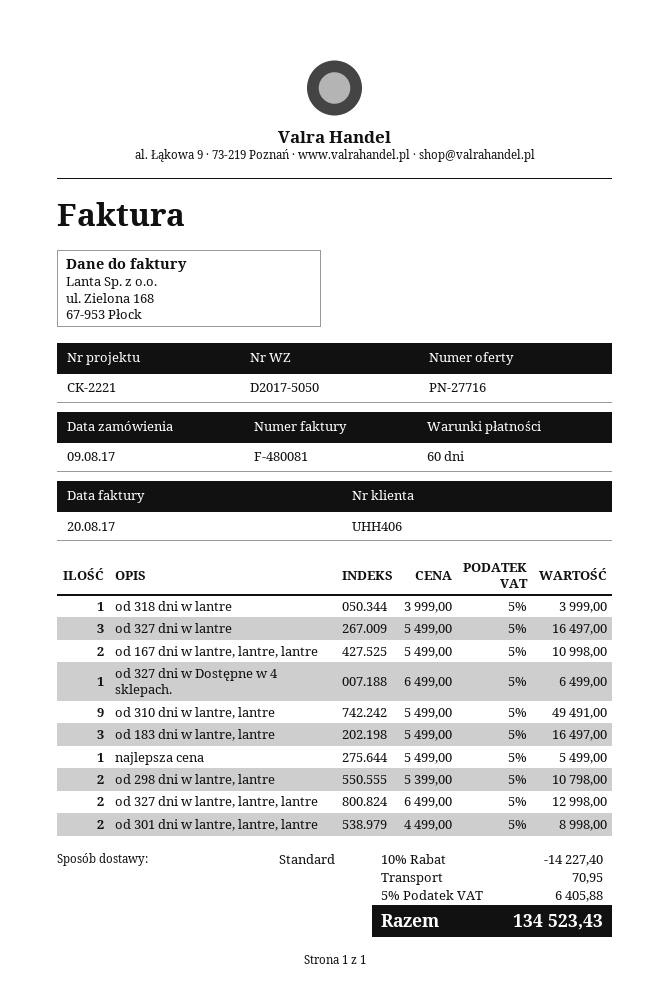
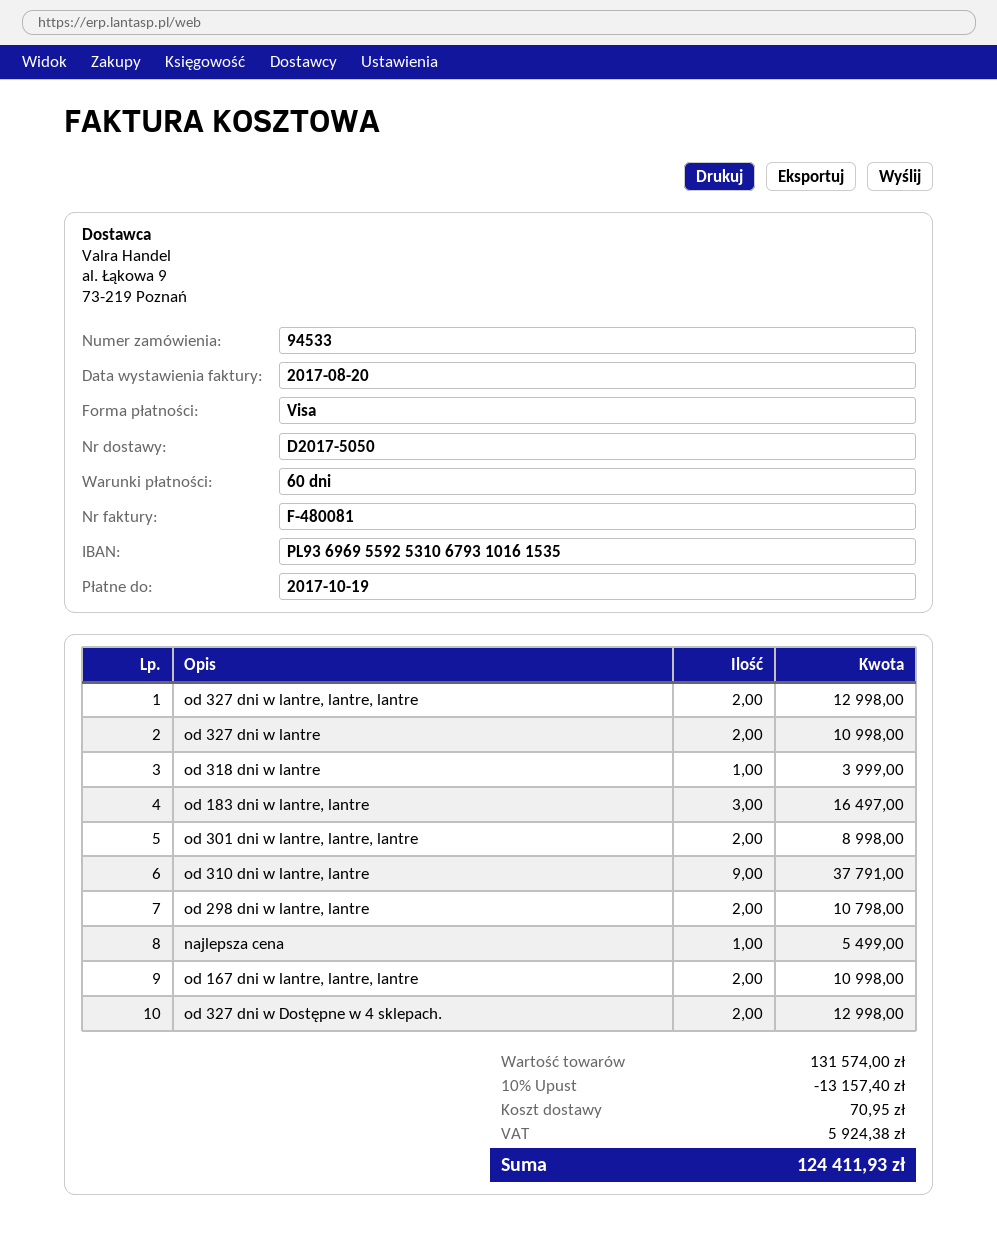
od 327 dni w lantre: 3 for 16497.00 -> 2 for 10998.00
od 327 dni w Dostępne w 4 sklepach.: 1 for 6499.00 -> 2 for 12998.00
od 310 dni w lantre, lantre: 9 for 49491.00 -> 9 for 37791.00
discount: 10% = 14227.40 -> 10% = 13157.40
tax: 6405.88 -> 5924.38
total: 134523.43 -> 124411.93

